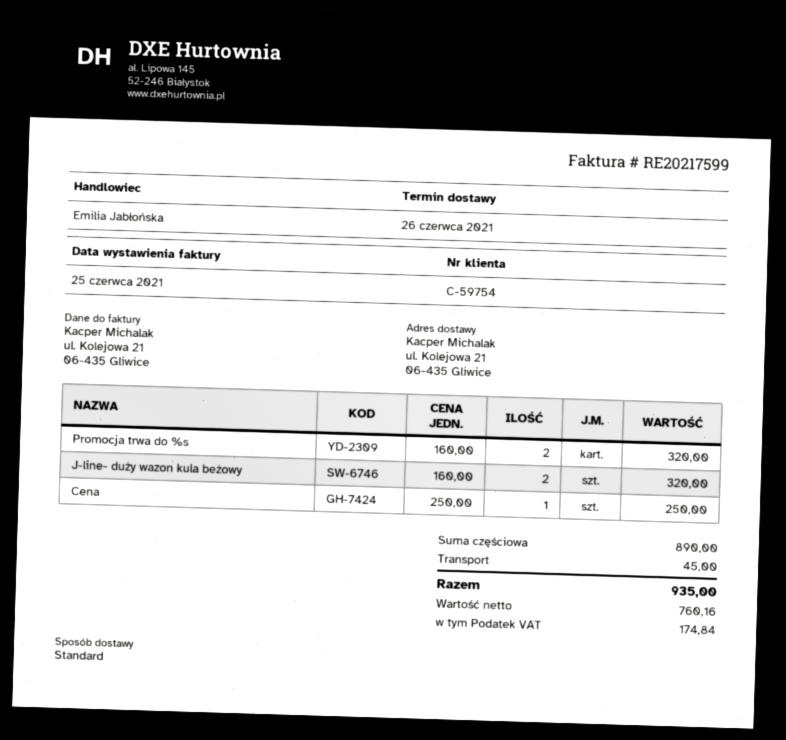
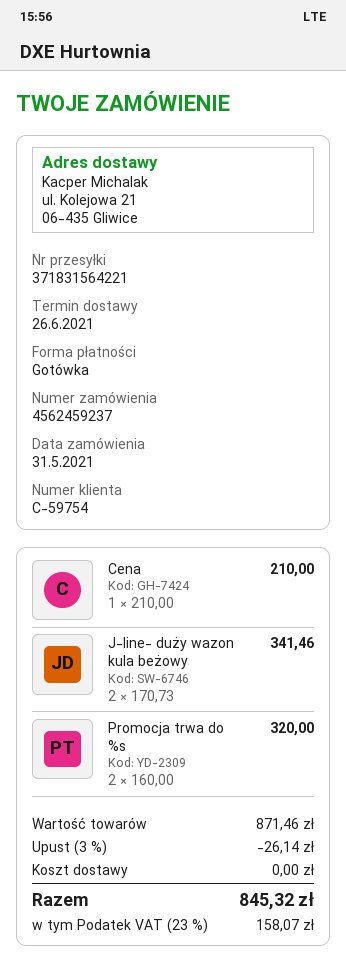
J-line- duży wazon kula beżowy: 2 x 160.00 = 320.00 -> 2 x 170.73 = 341.46
Cena: 1 x 250.00 = 250.00 -> 1 x 210.00 = 210.00
subtotal: 890.00 -> 871.46
discount: none -> 3% = 26.14
shipping: 45.00 -> 0.00
tax: 174.84 -> 158.07
total: 935.00 -> 845.32

